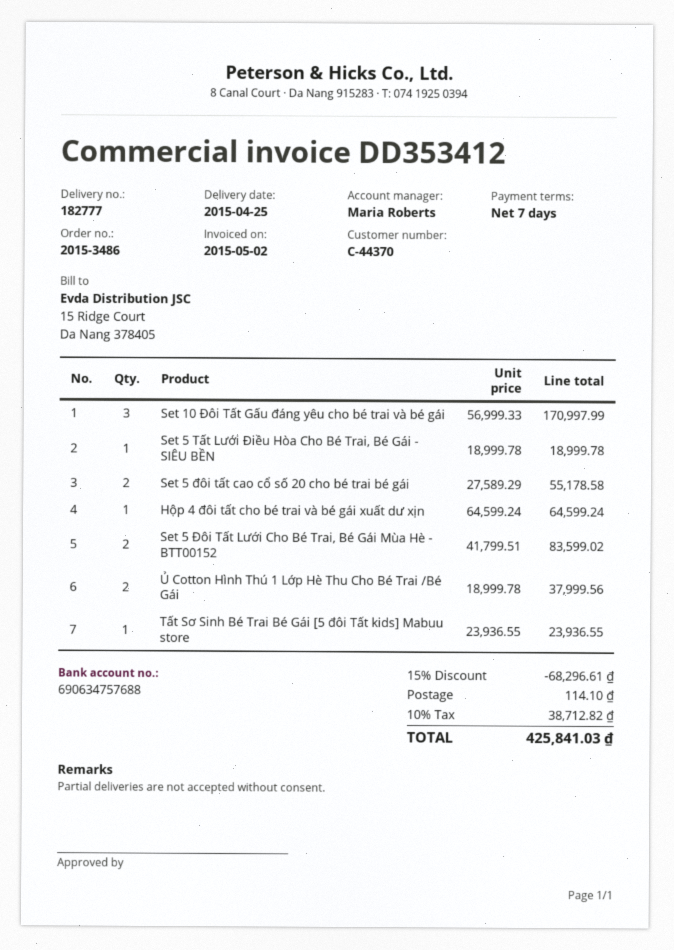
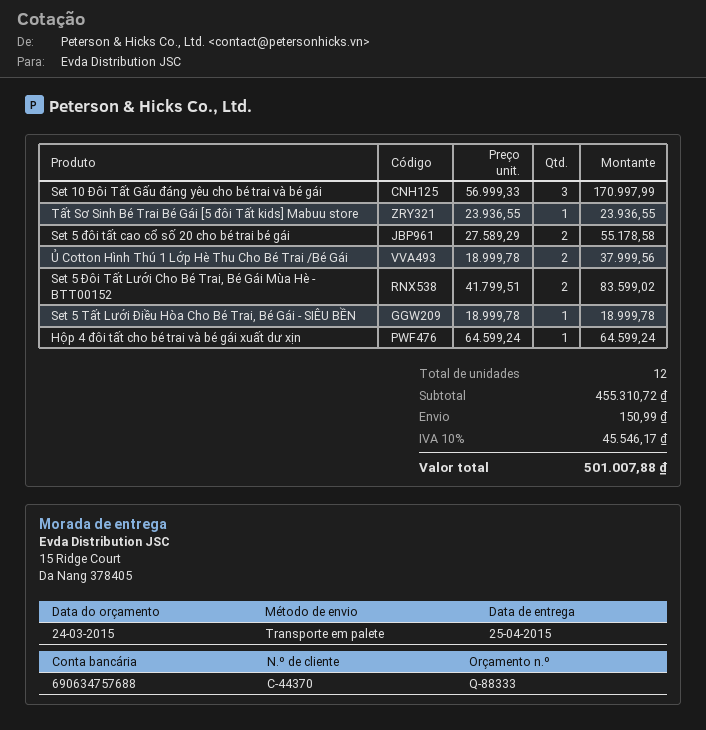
discount: 15% = 68296.61 -> none
shipping: 114.10 -> 150.99
tax: 10% = 38712.82 -> 10% = 45546.17
total: 425841.03 -> 501007.88

